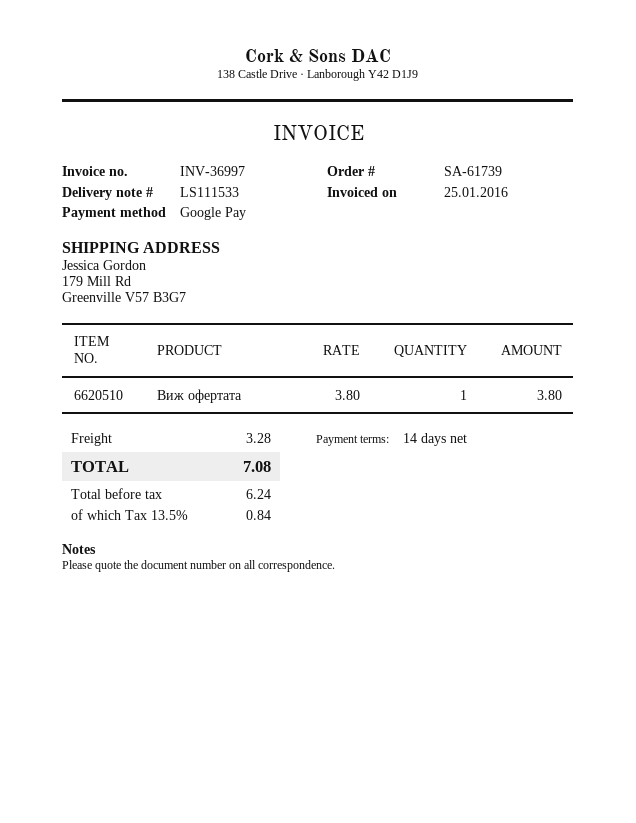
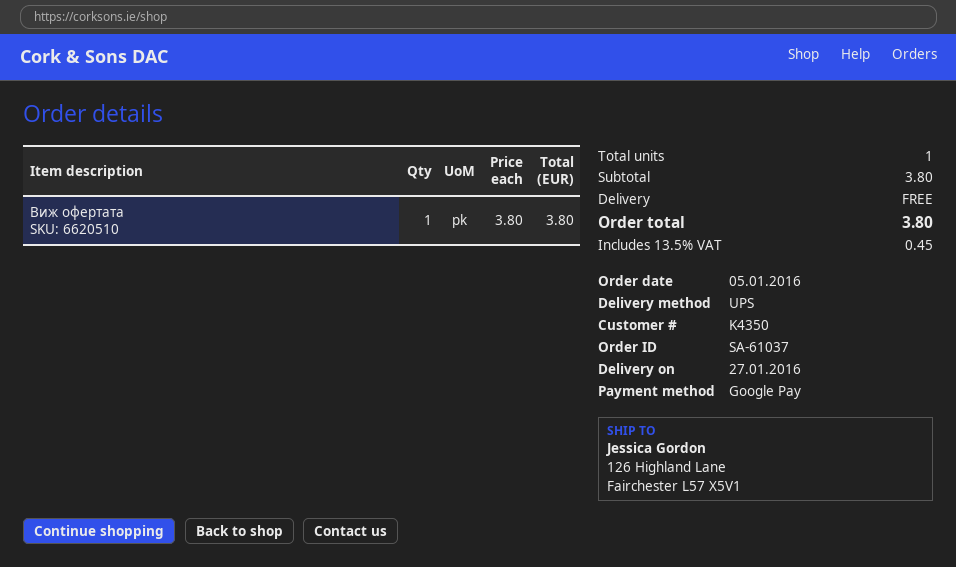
order number: SA-61739 -> SA-61037
ship to: 179 Mill Rd, Greenville V57 B3G7 -> 126 Highland Lane, Fairchester L57 X5V1
shipping: 3.28 -> 0.00
tax: 13.5% = 0.84 -> 13.5% = 0.45
total: 7.08 -> 3.80

